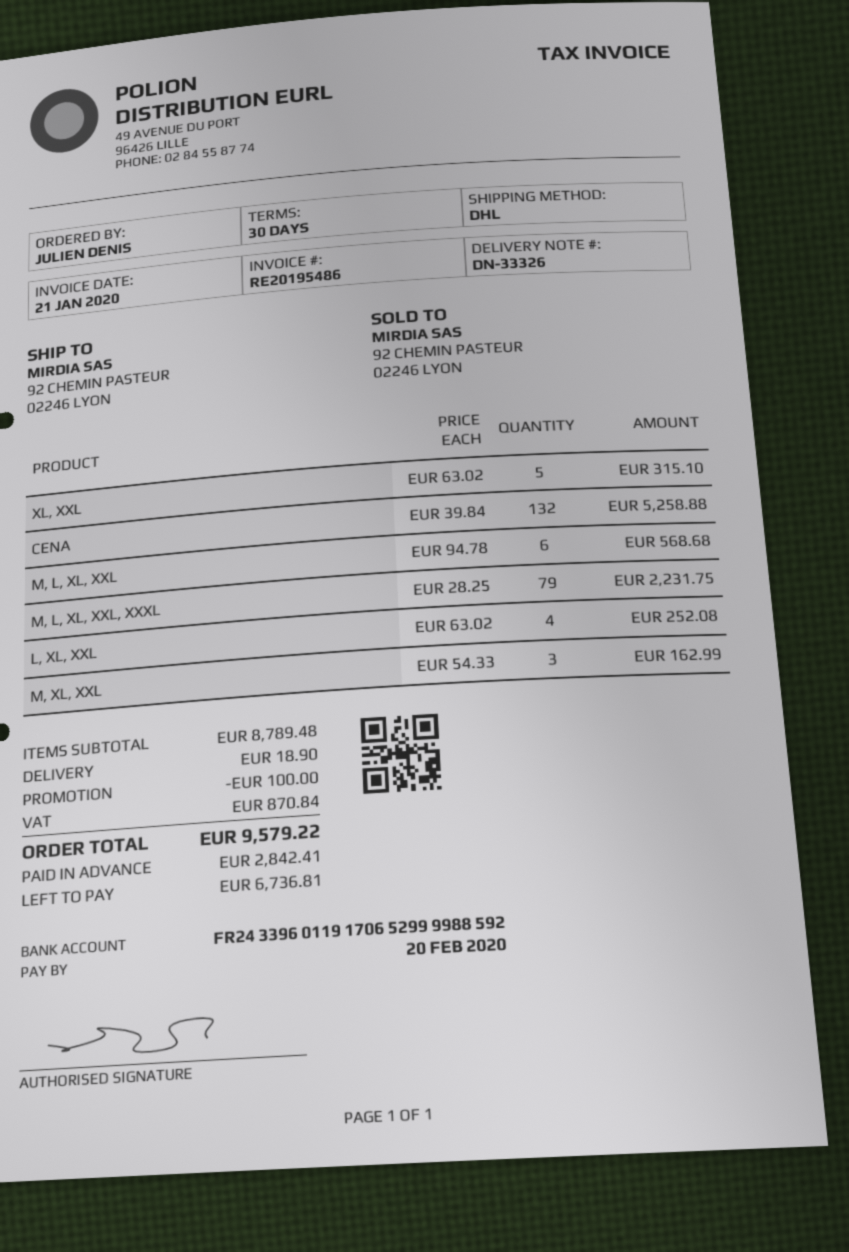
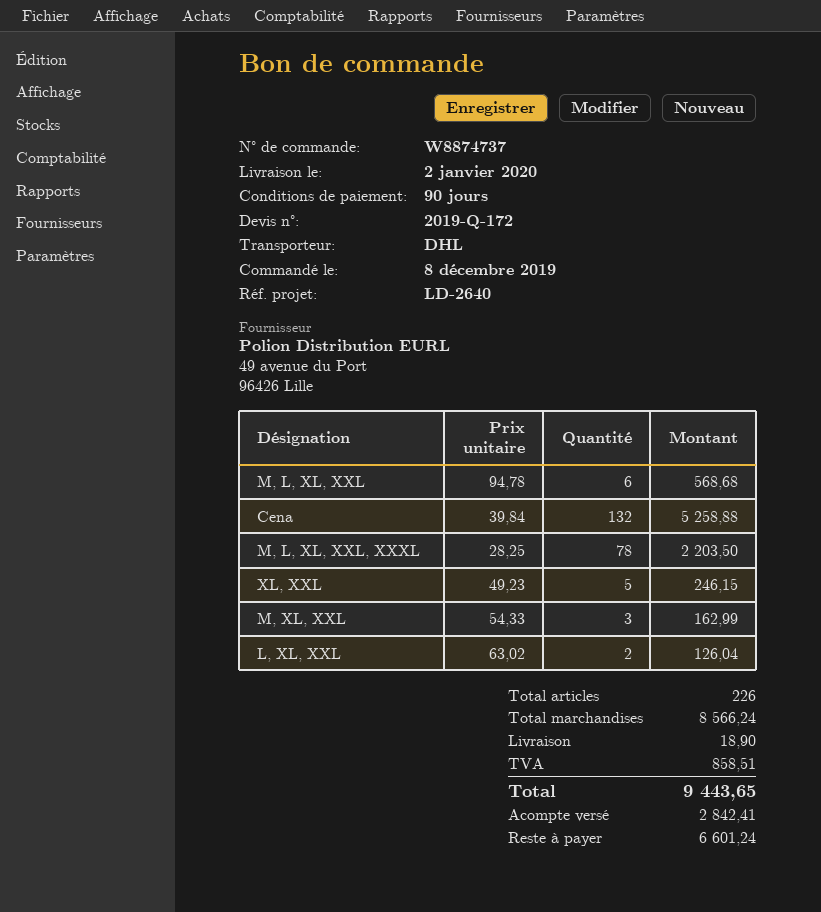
payment terms: 30 days -> 90 days
XL, XXL: 5 x 63.02 = 315.10 -> 5 x 49.23 = 246.15
M, L, XL, XXL, XXXL: 79 x 28.25 = 2231.75 -> 78 x 28.25 = 2203.50
L, XL, XXL: 4 x 63.02 = 252.08 -> 2 x 63.02 = 126.04
subtotal: 8789.48 -> 8566.24
discount: 100.00 -> none
tax: 870.84 -> 858.51
total: 9579.22 -> 9443.65
balance: 6736.81 -> 6601.24

